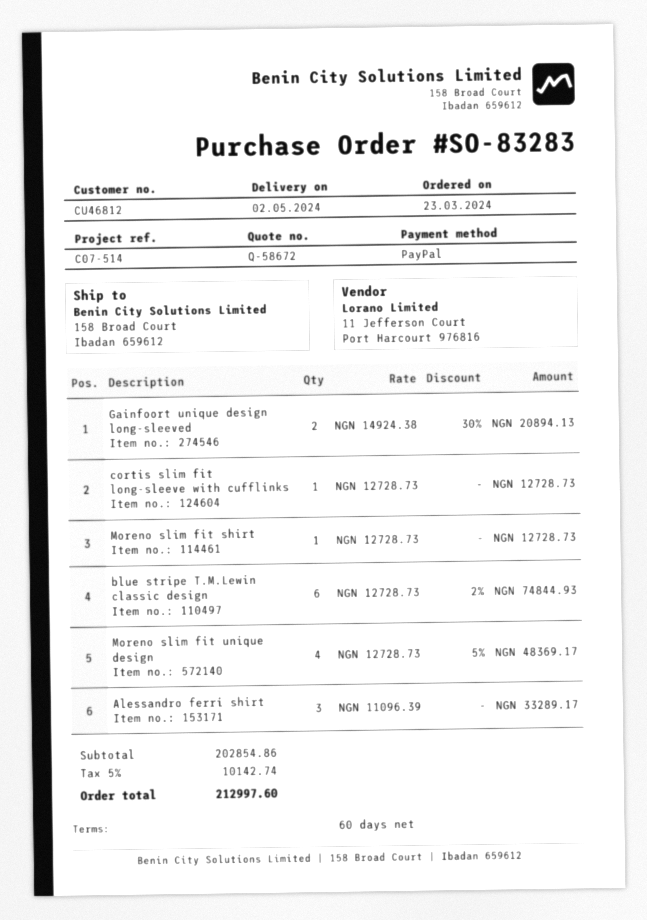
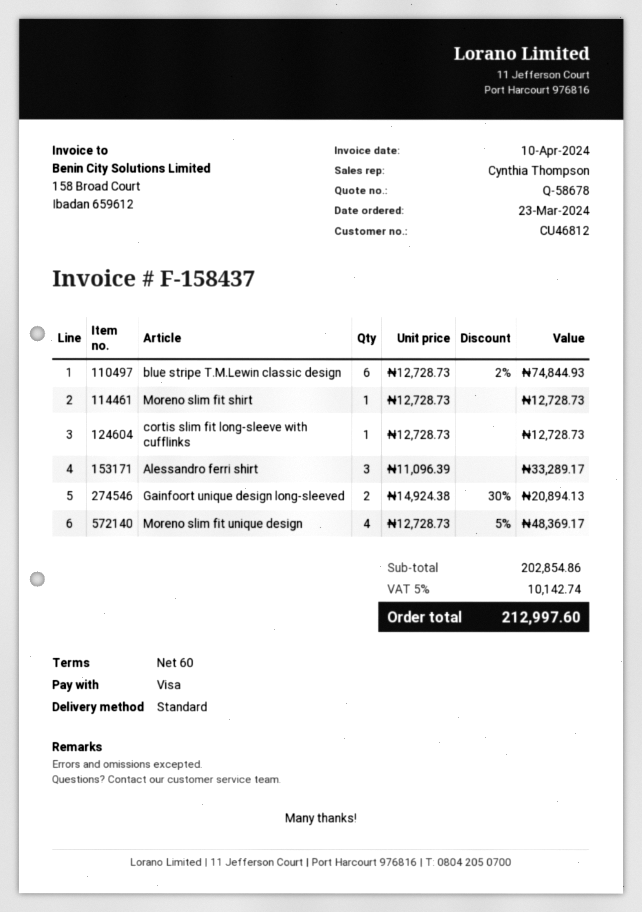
quote number: Q-58672 -> Q-58678
payment method: PayPal -> Visa

